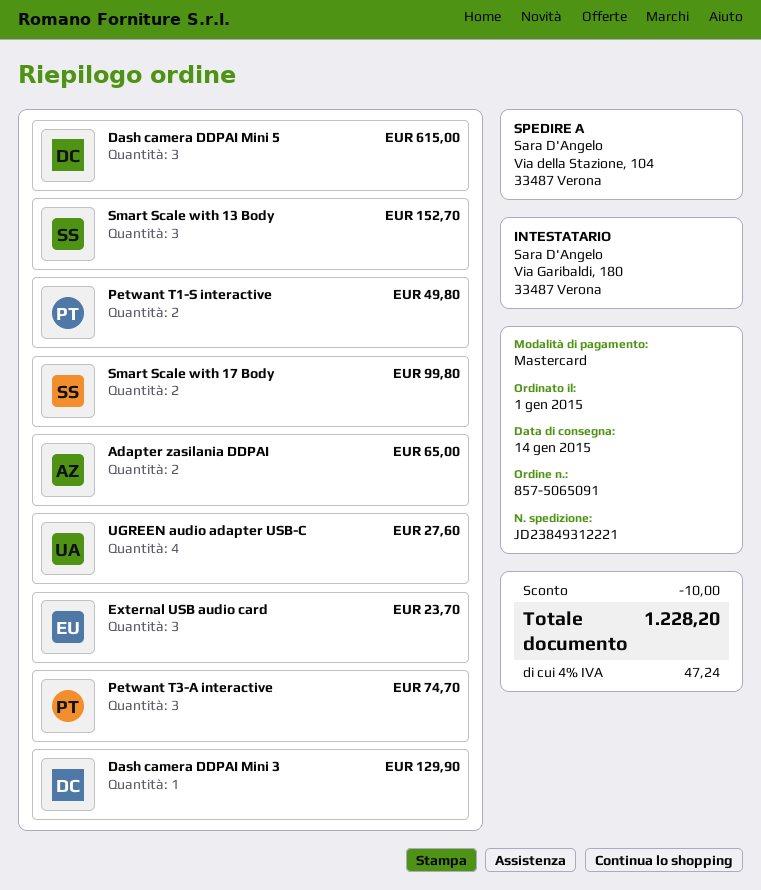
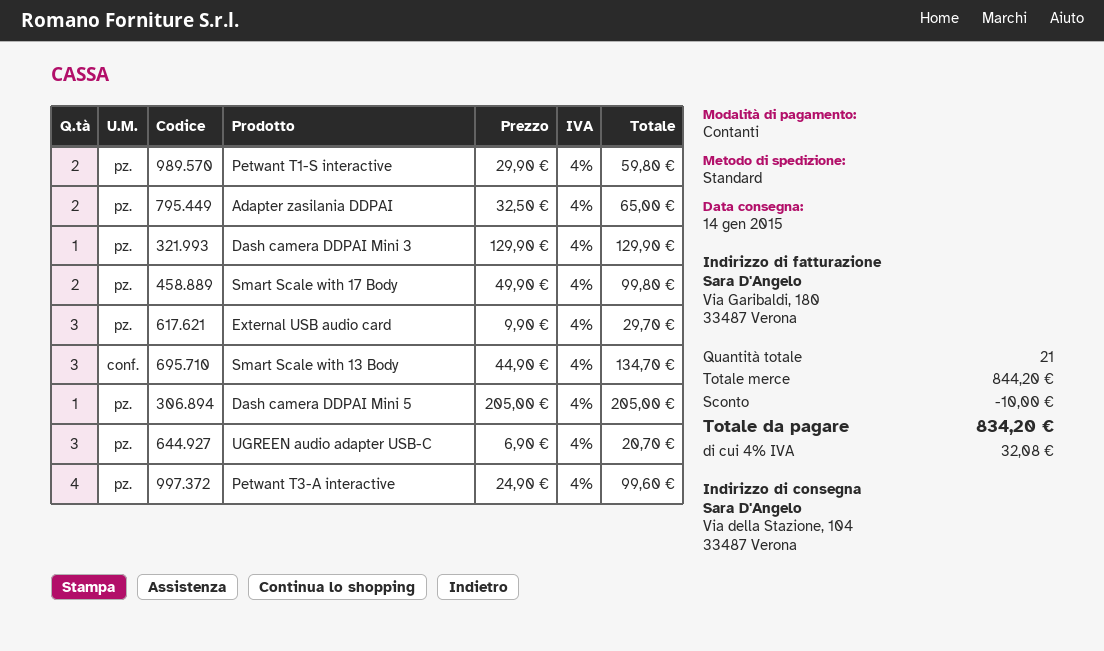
payment method: Mastercard -> cash
Dash camera DDPAI Mini 5: 3 for 615.00 -> 1 for 205.00
Smart Scale with 13 Body: 3 for 152.70 -> 3 for 134.70
Petwant T1-S interactive: 2 for 49.80 -> 2 for 59.80
UGREEN audio adapter USB-C: 4 for 27.60 -> 3 for 20.70
External USB audio card: 3 for 23.70 -> 3 for 29.70
Petwant T3-A interactive: 3 for 74.70 -> 4 for 99.60
tax: 4% = 47.24 -> 4% = 32.08
total: 1228.20 -> 834.20

